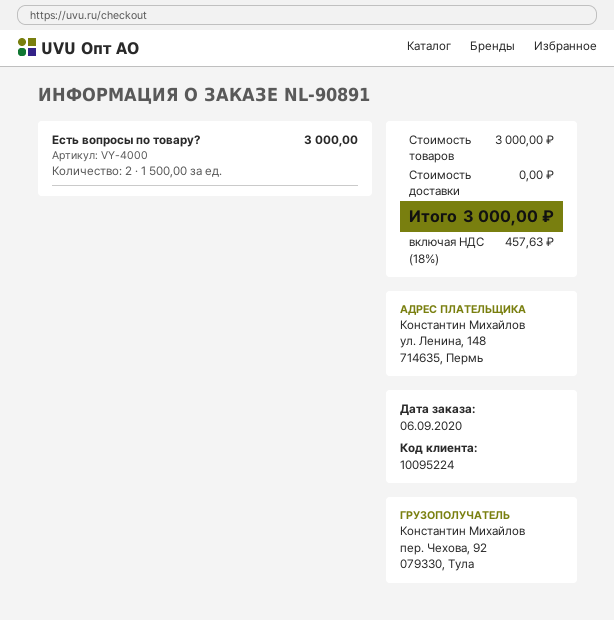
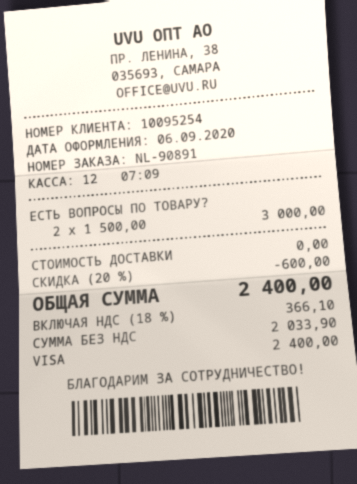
customer number: 10095224 -> 10095254
discount: none -> 20% = 600.00
tax: 18% = 457.63 -> 18% = 366.10
total: 3000.00 -> 2400.00

